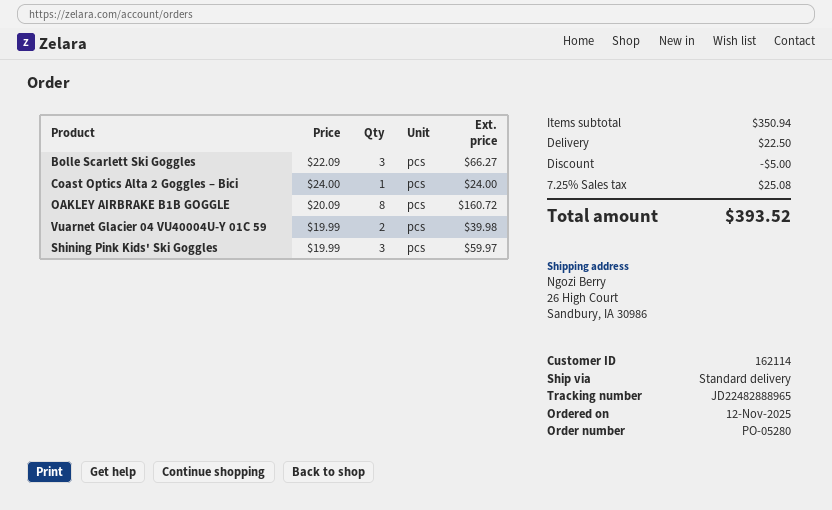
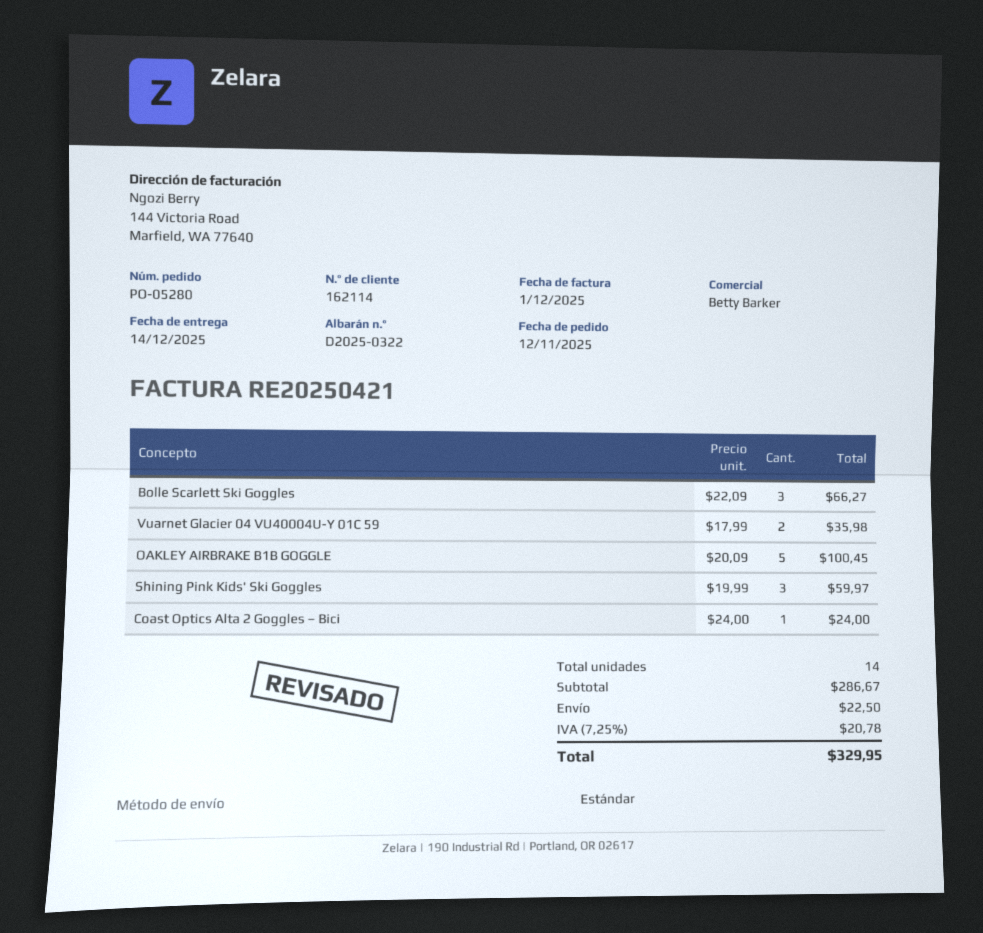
OAKLEY AIRBRAKE B1B GOGGLE: 8 x 20.09 = 160.72 -> 5 x 20.09 = 100.45
Vuarnet Glacier 04 VU40004U-Y 01C 59: 2 x 19.99 = 39.98 -> 2 x 17.99 = 35.98
subtotal: 350.94 -> 286.67
discount: 5.00 -> none
tax: 7.25% = 25.08 -> 7.25% = 20.78
total: 393.52 -> 329.95

